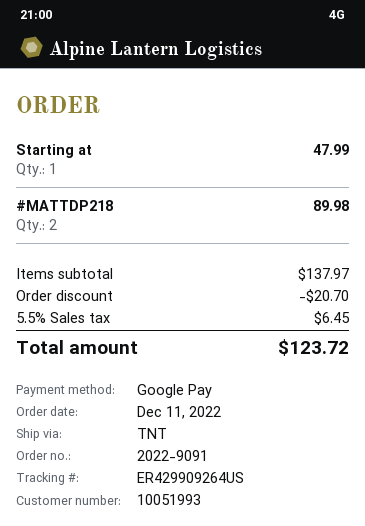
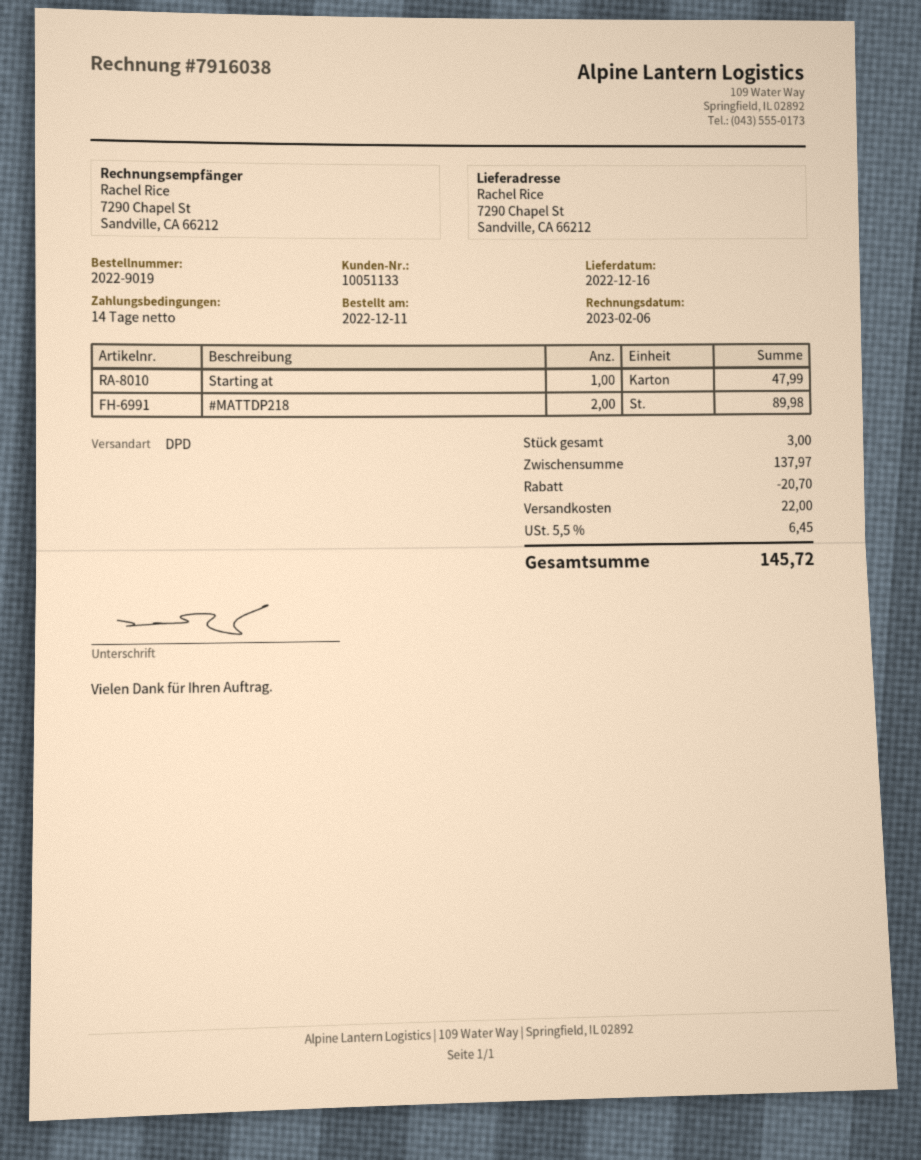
order number: 2022-9091 -> 2022-9019
customer number: 10051993 -> 10051133
shipping method: TNT -> DPD
shipping: none -> 22.00
total: 123.72 -> 145.72

